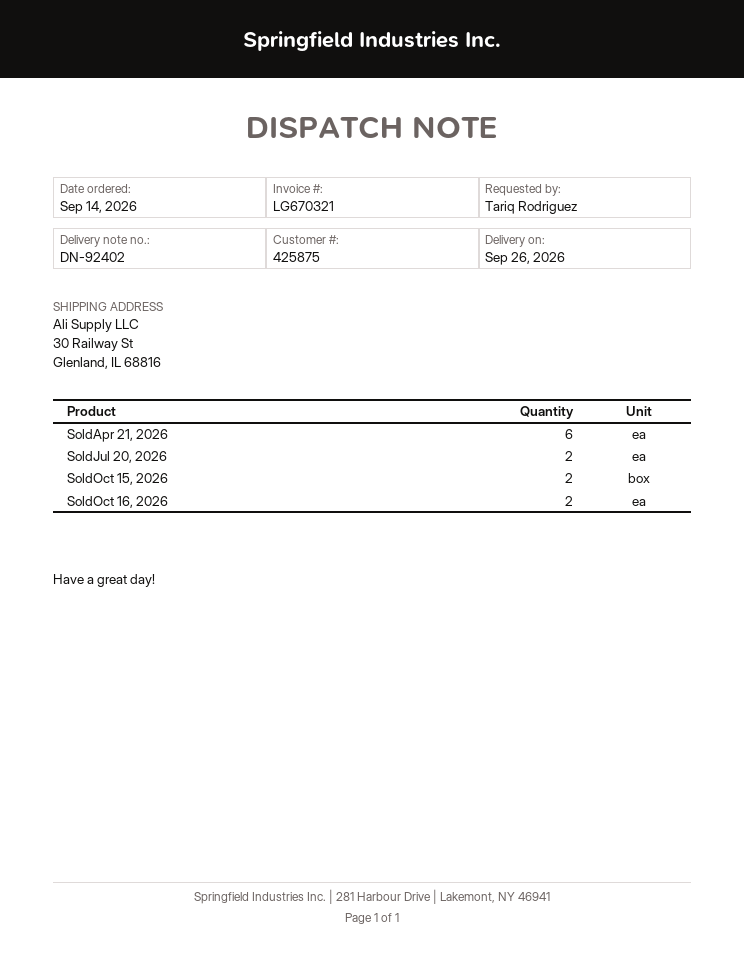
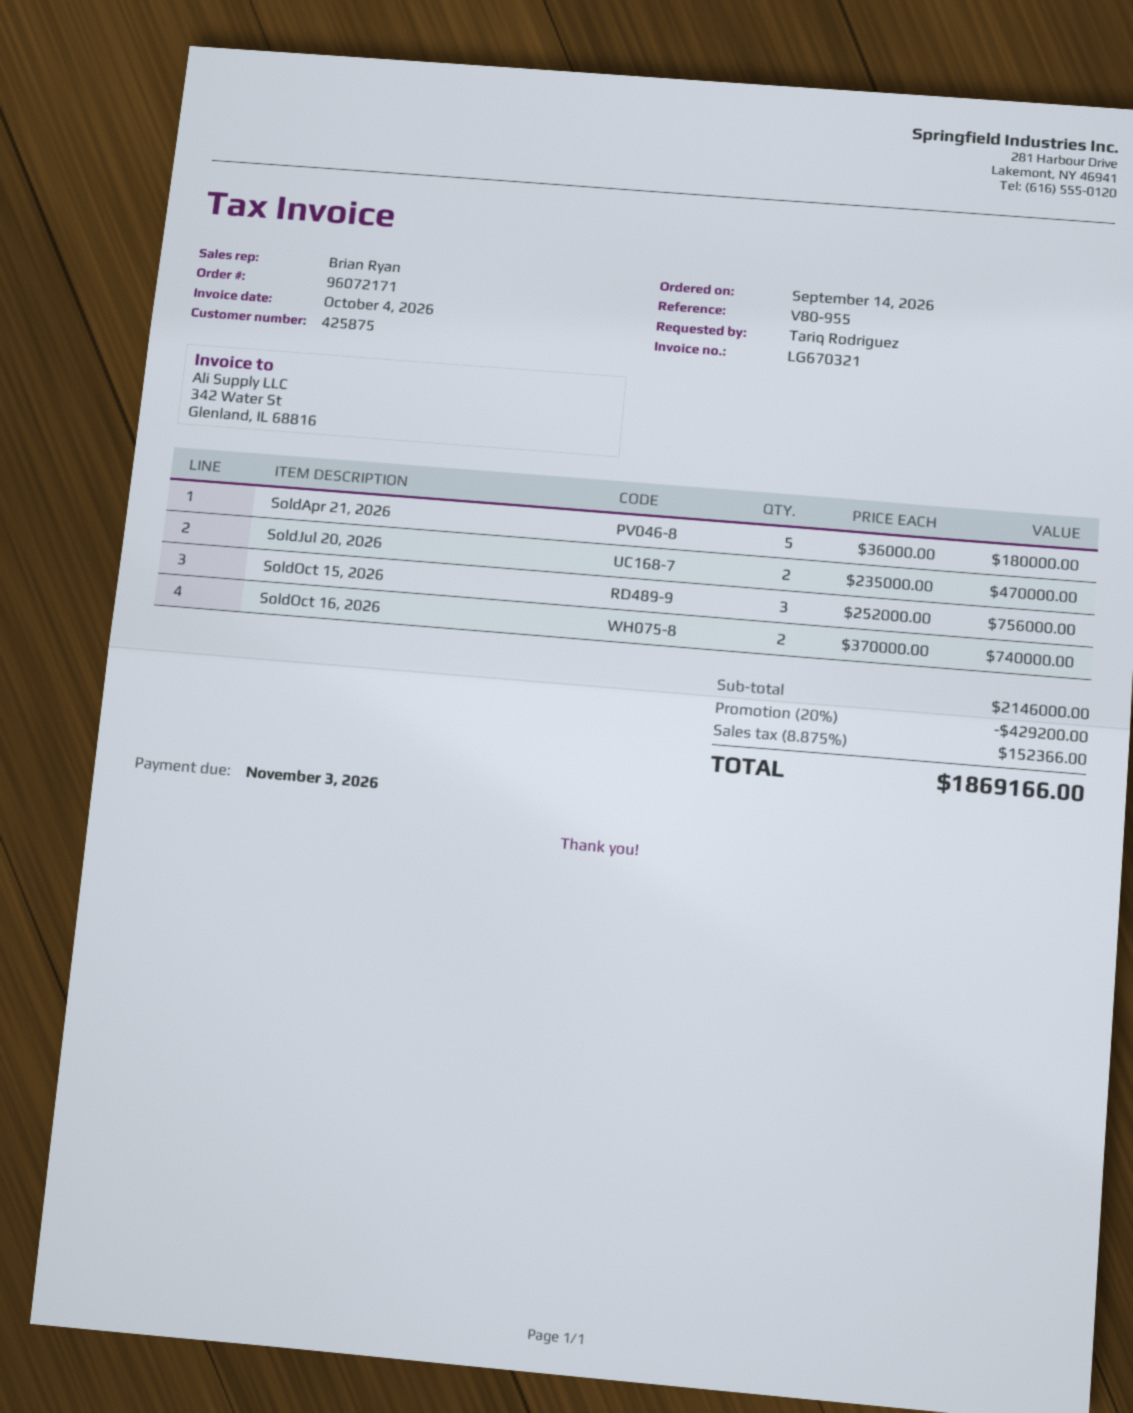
SoldApr 21, 2026: 6 -> 5
SoldOct 15, 2026: 2 -> 3

